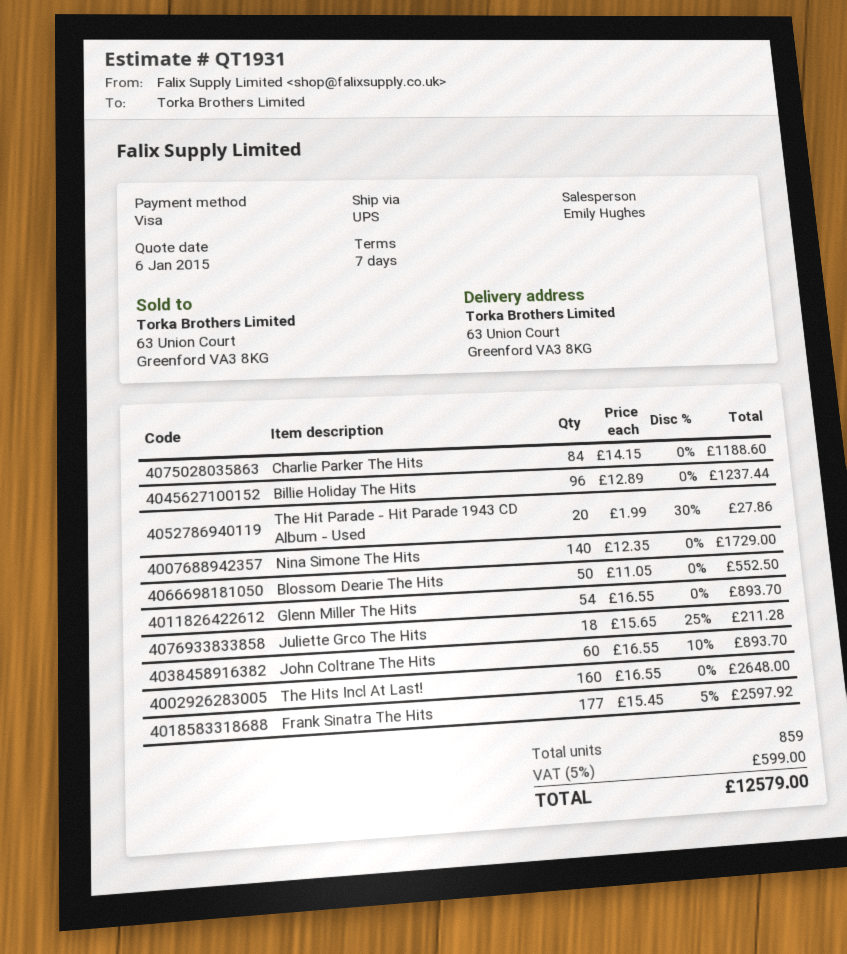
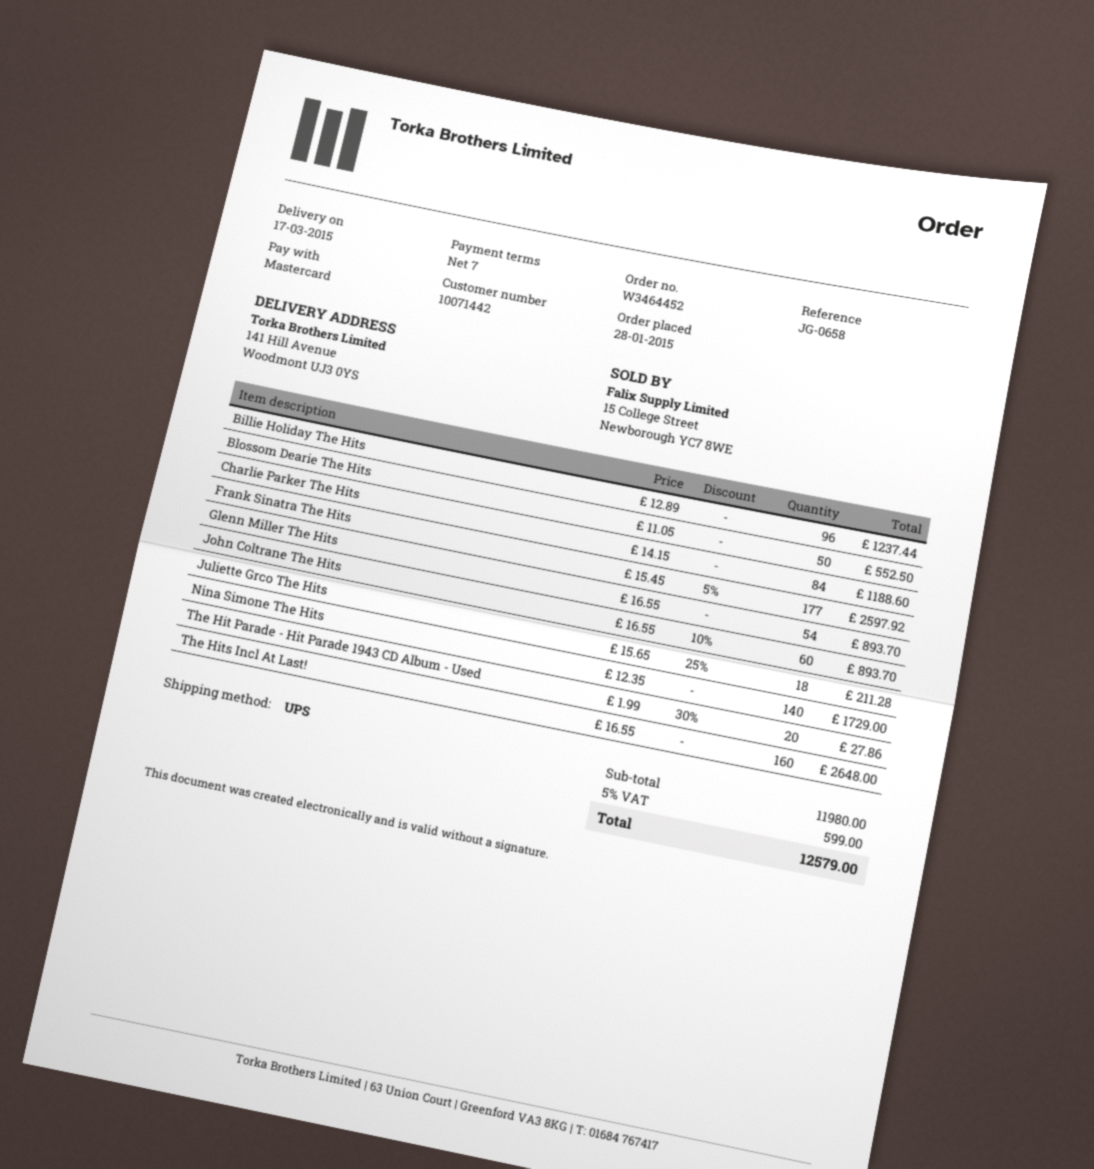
payment method: Visa -> Mastercard
ship to: 63 Union Court, Greenford VA3 8KG -> 141 Hill Avenue, Woodmont UJ3 0YS

